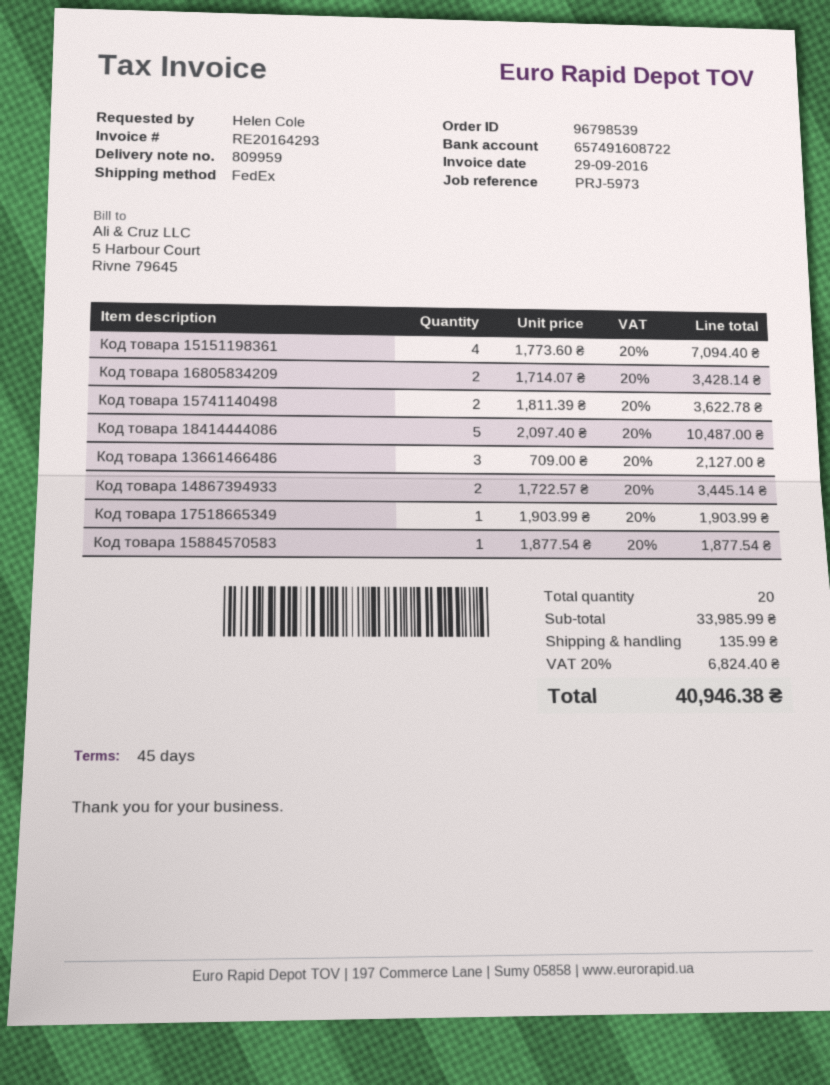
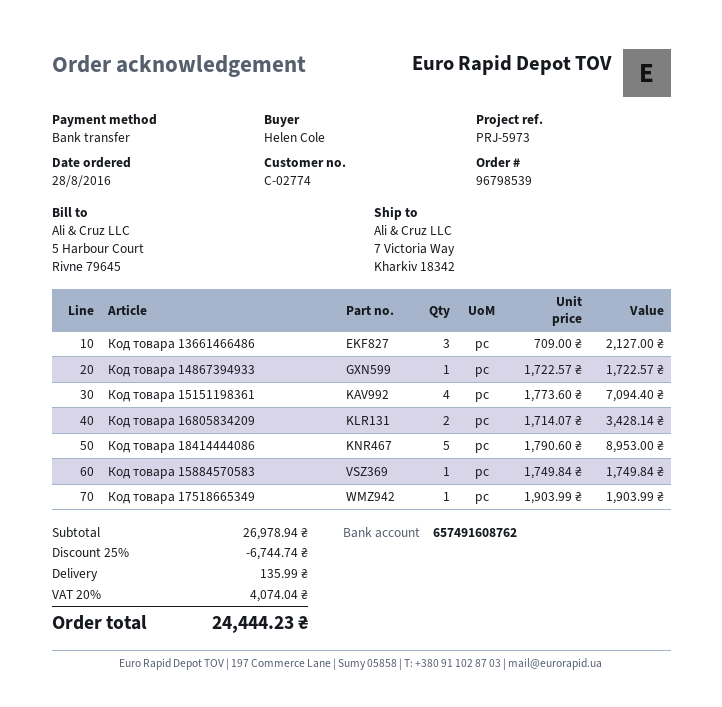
bank account: 657491608722 -> 657491608762
Код товара 15741140498: 2 x 1811.39 = 3622.78 -> none
Код товара 18414444086: 5 x 2097.40 = 10487.00 -> 5 x 1790.60 = 8953.00
Код товара 14867394933: 2 x 1722.57 = 3445.14 -> 1 x 1722.57 = 1722.57
Код товара 15884570583: 1 x 1877.54 = 1877.54 -> 1 x 1749.84 = 1749.84
subtotal: 33985.99 -> 26978.94
discount: none -> 25% = 6744.74
tax: 20% = 6824.40 -> 20% = 4074.04
total: 40946.38 -> 24444.23

